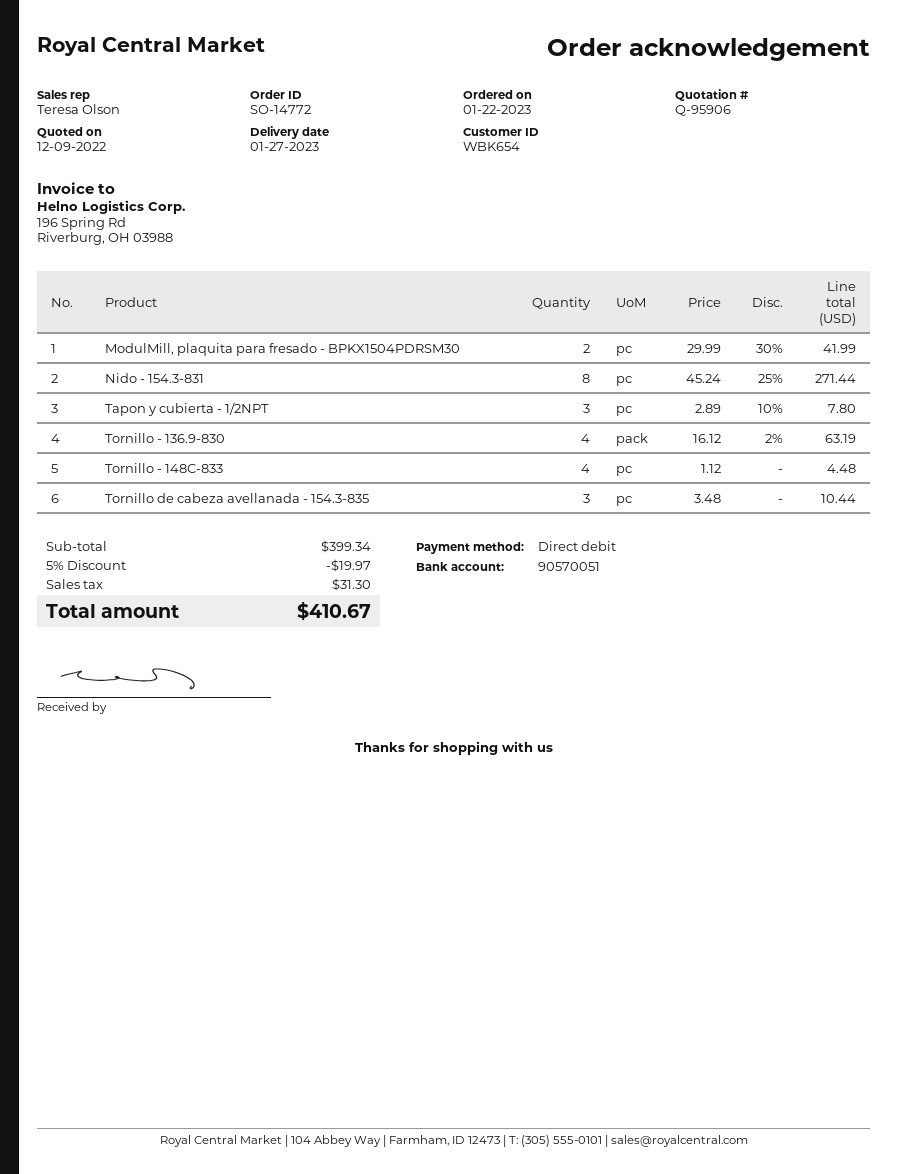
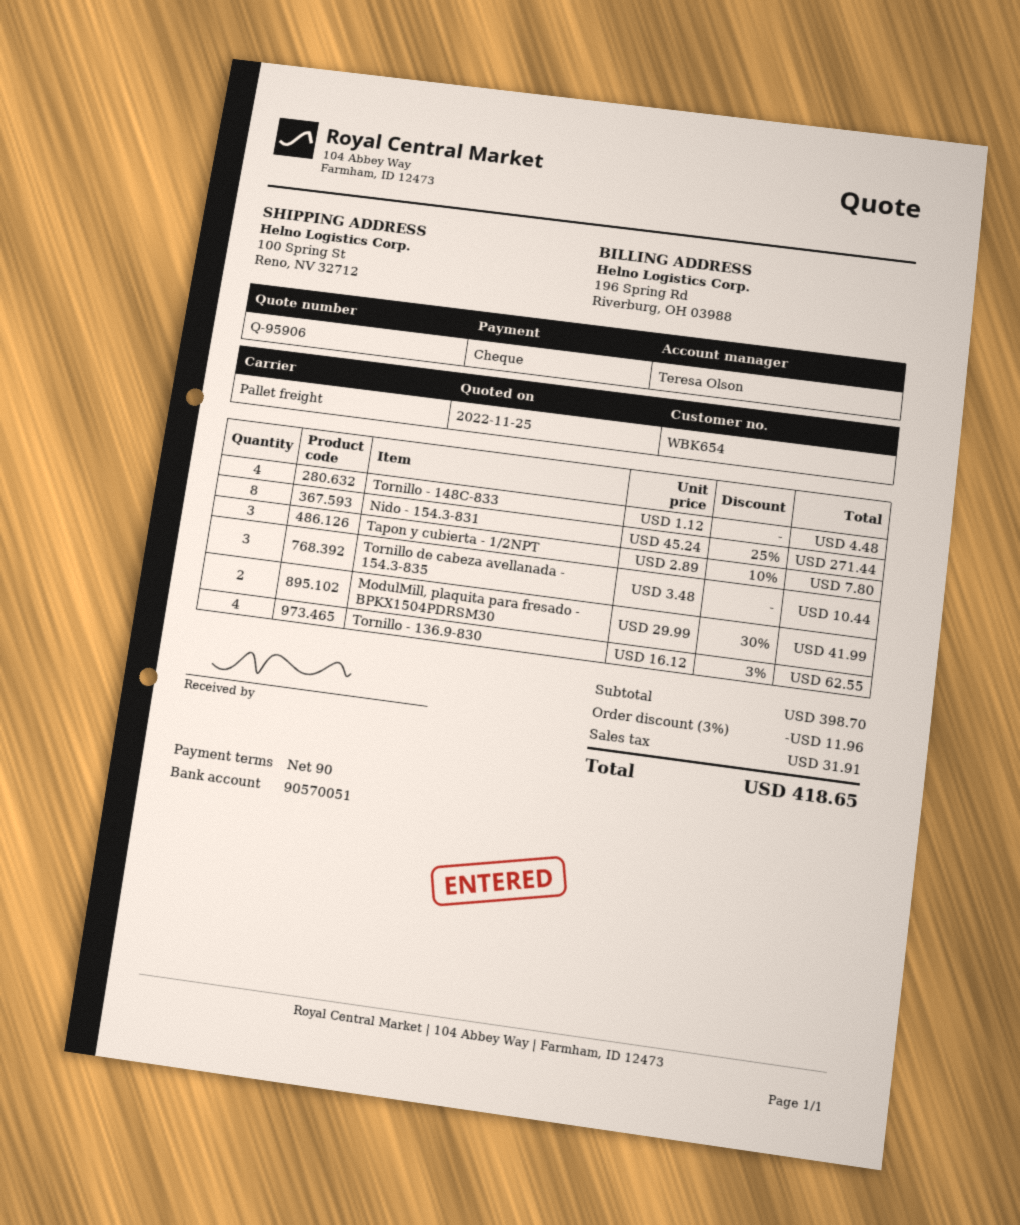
quote date: 2022-12-09 -> 2022-11-25
payment method: direct debit -> cheque
Tornillo - 136.9-830: 4 x 16.12 - 2% = 63.19 -> 4 x 16.12 - 3% = 62.55
subtotal: 399.34 -> 398.70
discount: 5% = 19.97 -> 3% = 11.96
tax: 31.30 -> 31.91
total: 410.67 -> 418.65

